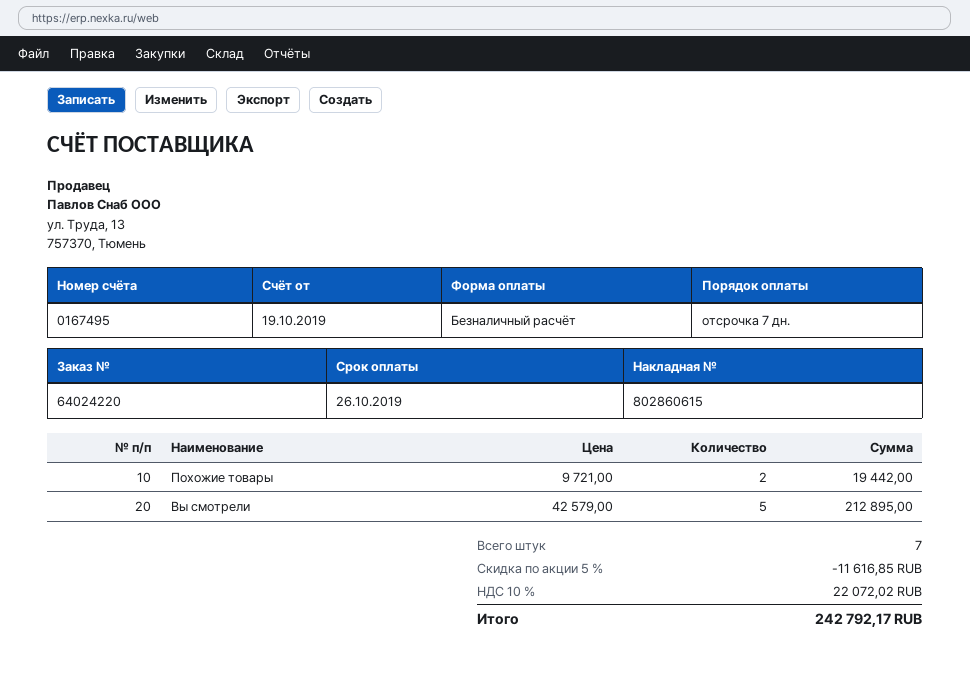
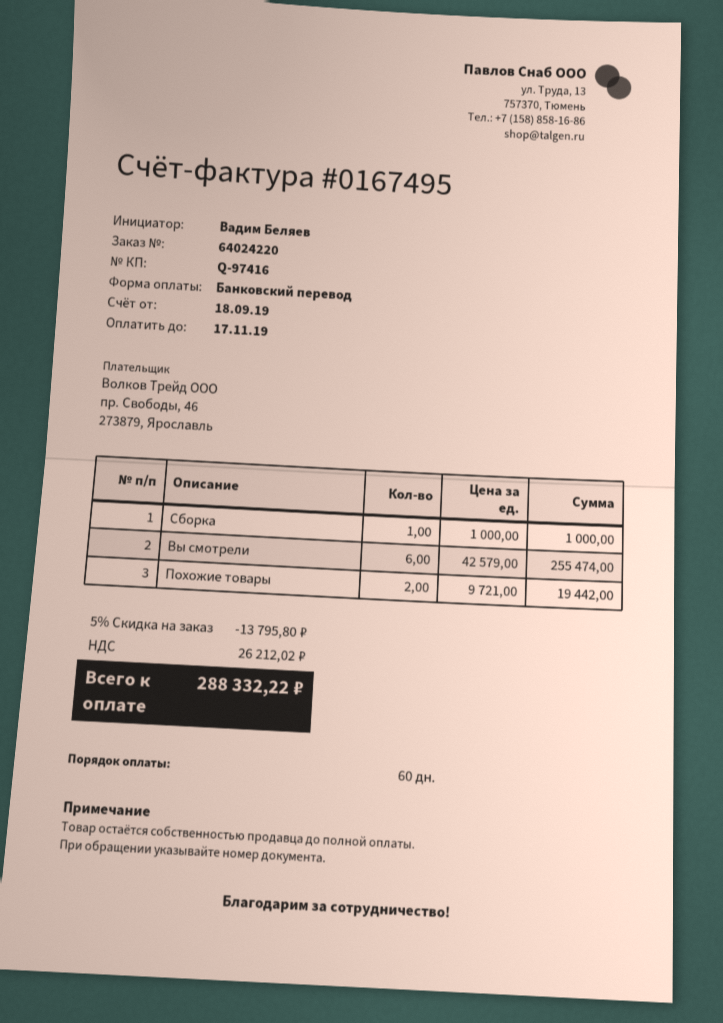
invoice date: 2019-10-19 -> 2019-09-18
payment terms: 7 days -> 60 days
due date: 2019-10-26 -> 2019-11-17
Вы смотрели: 5 x 42579.00 = 212895.00 -> 6 x 42579.00 = 255474.00
Сборка: none -> 1 x 1000.00 = 1000.00
discount: 5% = 11616.85 -> 5% = 13795.80
tax: 22072.02 -> 26212.02
total: 242792.17 -> 288332.22

